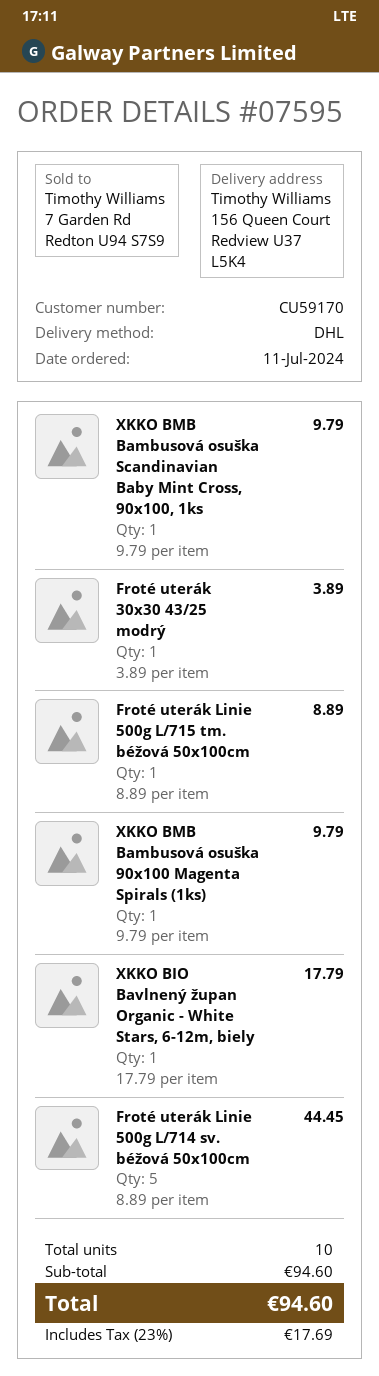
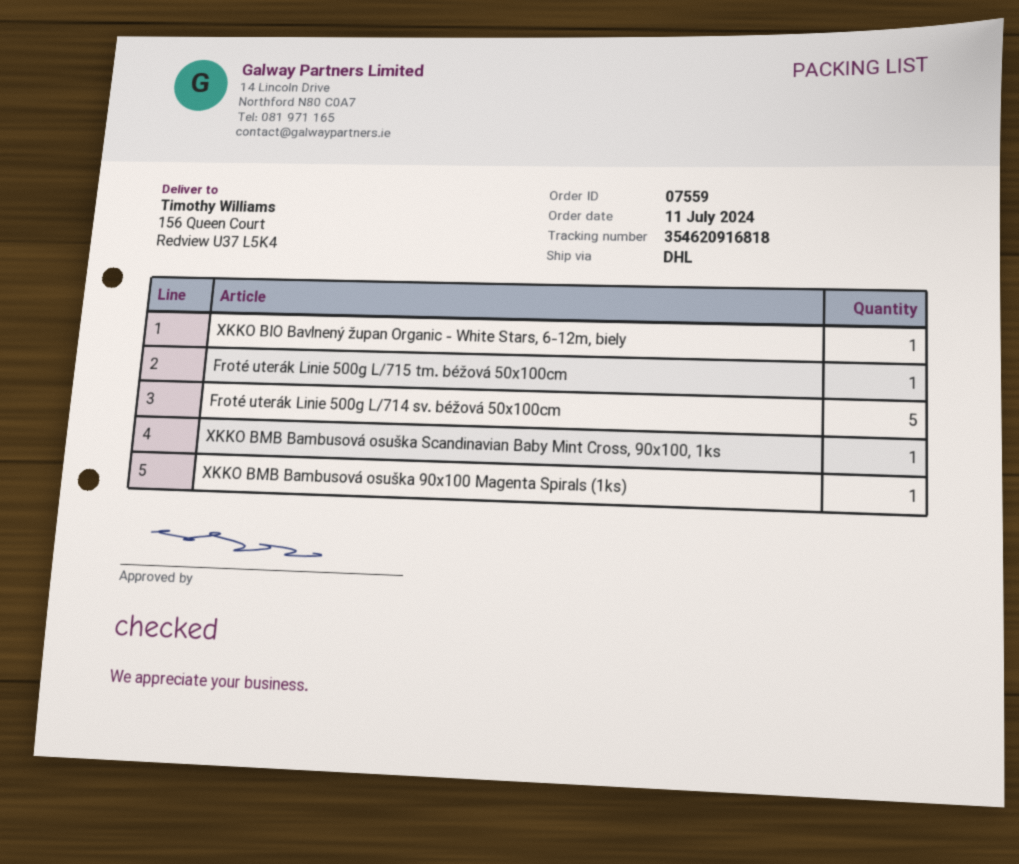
order number: 07595 -> 07559
Froté uterák 30x30 43/25 modrý: 1 -> none

